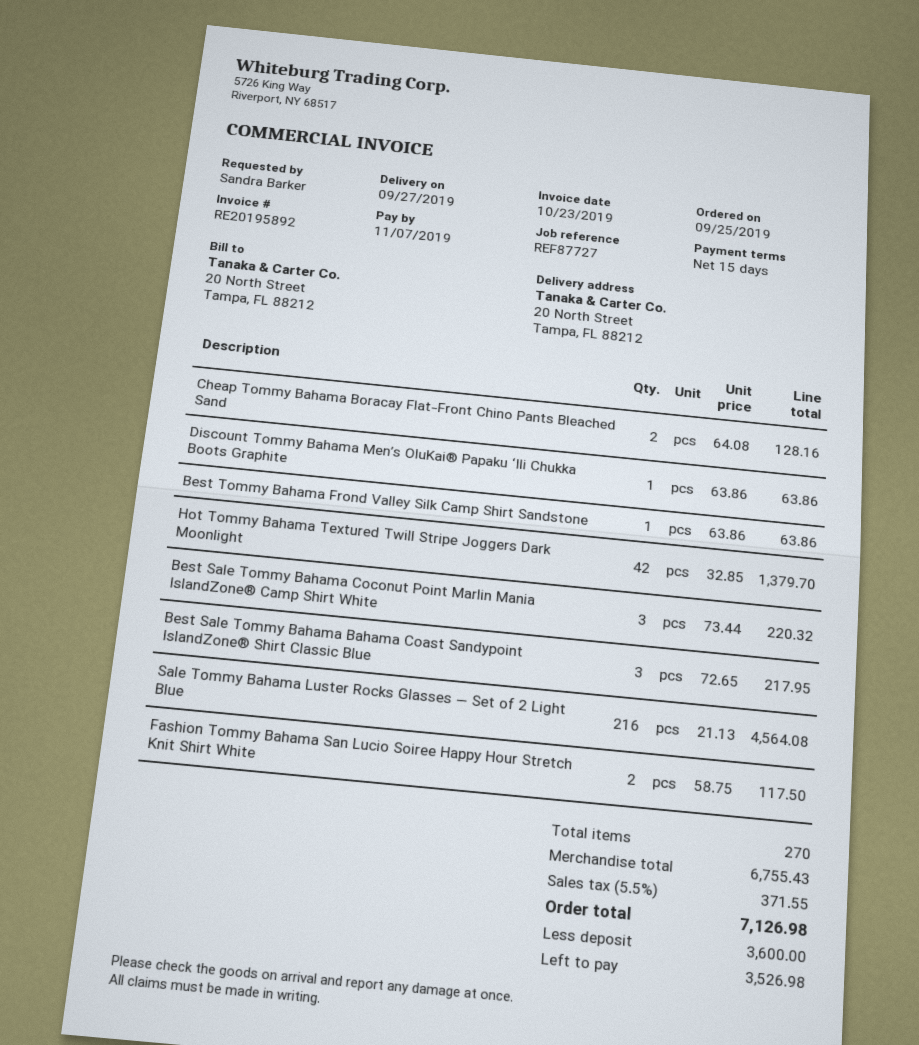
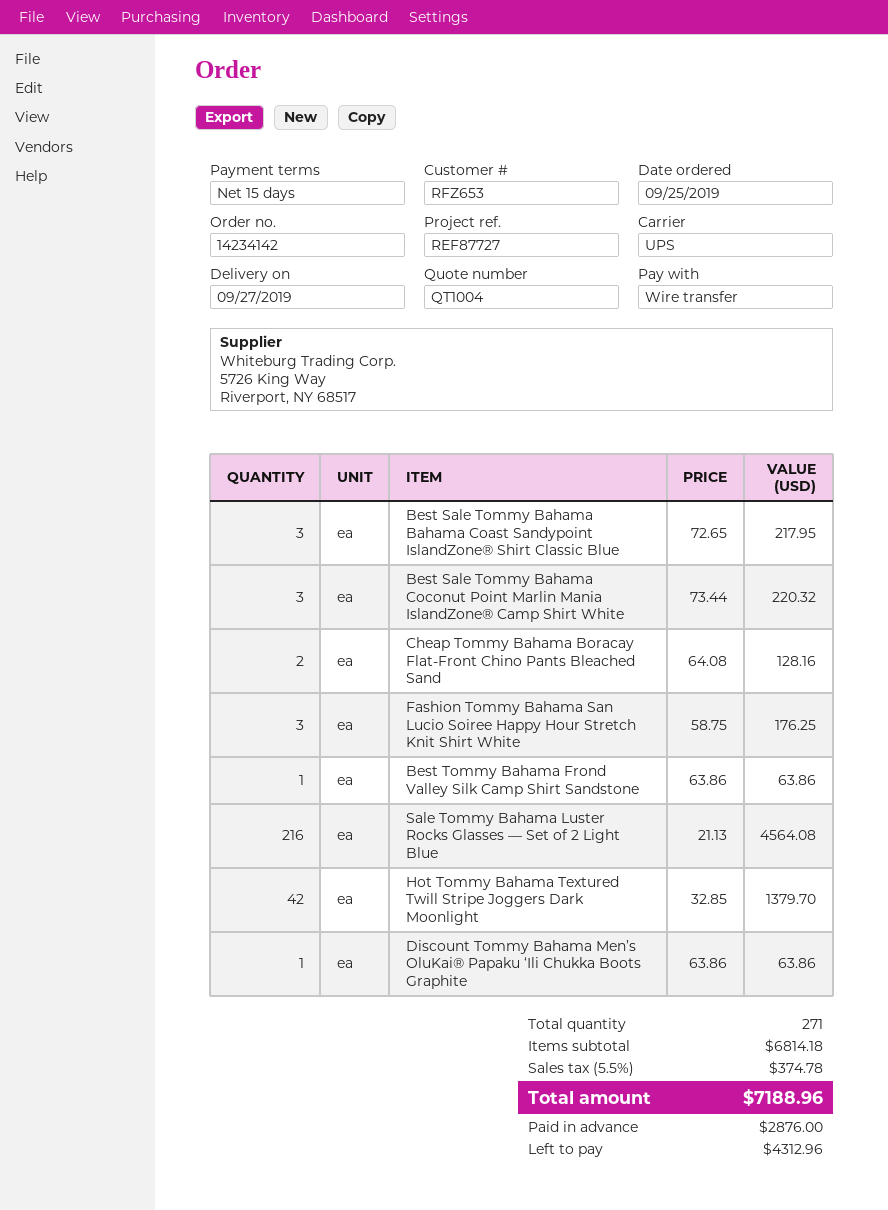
Fashion Tommy Bahama San Lucio Soiree Happy Hour Stretch Knit Shirt White: 2 x 58.75 = 117.50 -> 3 x 58.75 = 176.25
total quantity: 270 -> 271
subtotal: 6755.43 -> 6814.18
tax: 5.5% = 371.55 -> 5.5% = 374.78
total: 7126.98 -> 7188.96
deposit: 3600.00 -> 2876.00
balance: 3526.98 -> 4312.96

